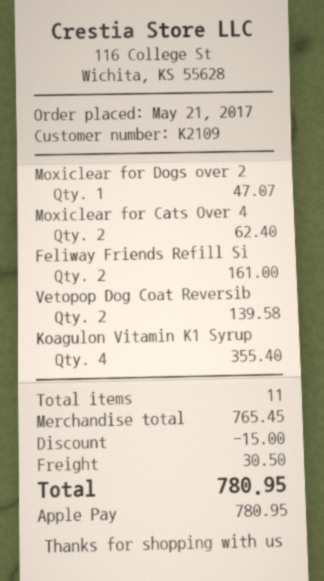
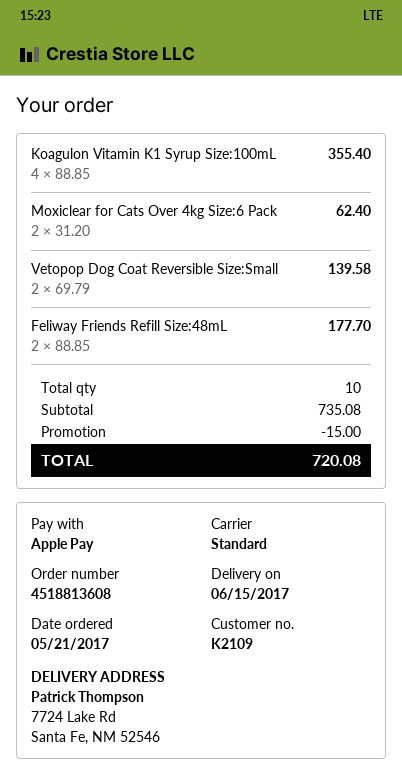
Moxiclear for Dogs over 2: 1 for 47.07 -> none
Feliway Friends Refill Si: 2 for 161.00 -> 2 for 177.70
total quantity: 11 -> 10
subtotal: 765.45 -> 735.08
shipping: 30.50 -> none
total: 780.95 -> 720.08

